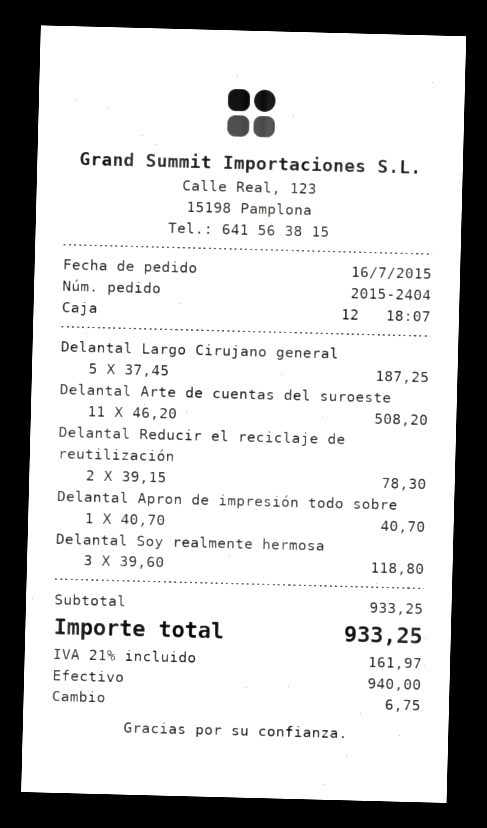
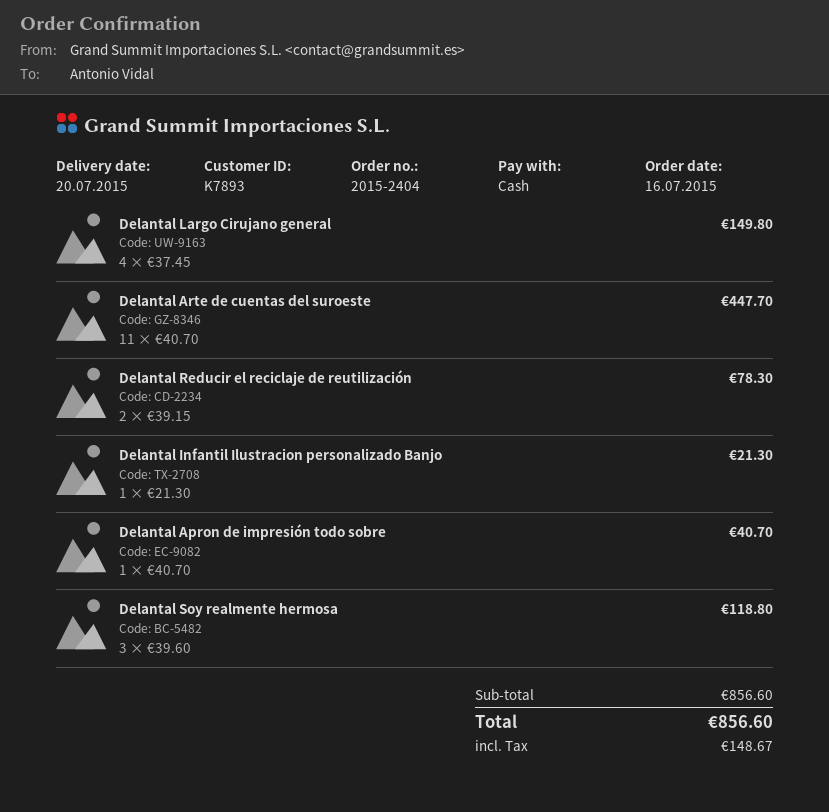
Delantal Largo Cirujano general: 5 x 37.45 = 187.25 -> 4 x 37.45 = 149.80
Delantal Arte de cuentas del suroeste: 11 x 46.20 = 508.20 -> 11 x 40.70 = 447.70
Delantal Infantil Ilustracion personalizado Banjo: none -> 1 x 21.30 = 21.30
subtotal: 933.25 -> 856.60
tax: 161.97 -> 148.67
total: 933.25 -> 856.60

